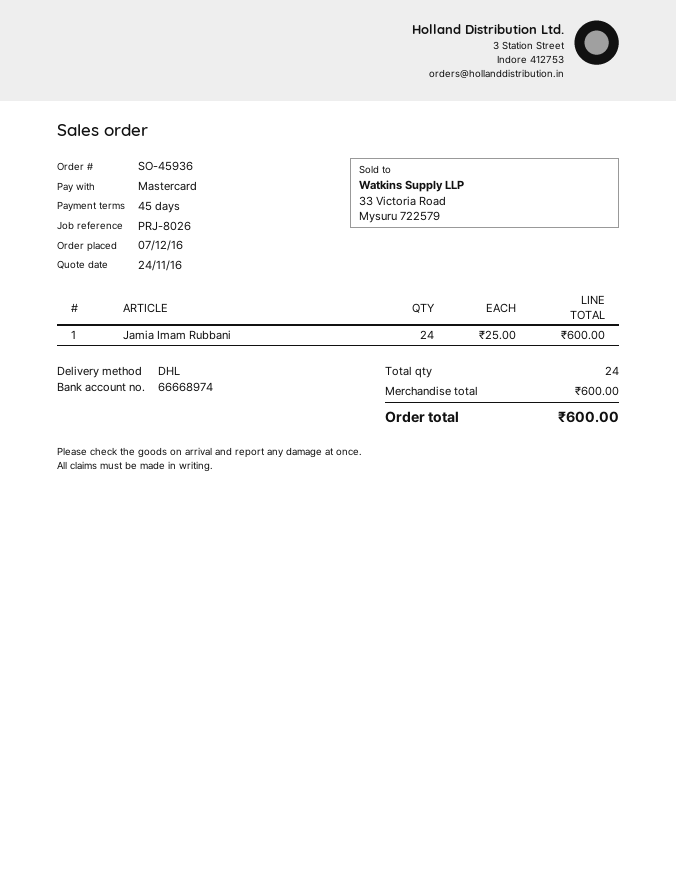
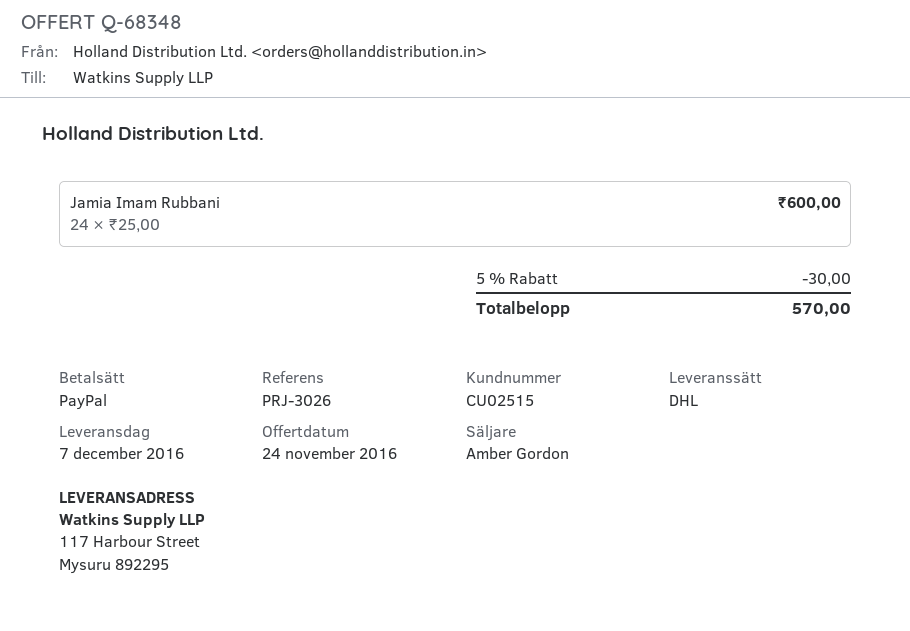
reference: PRJ-8026 -> PRJ-3026
payment method: Mastercard -> PayPal
discount: none -> 5% = 30.00
total: 600.00 -> 570.00

